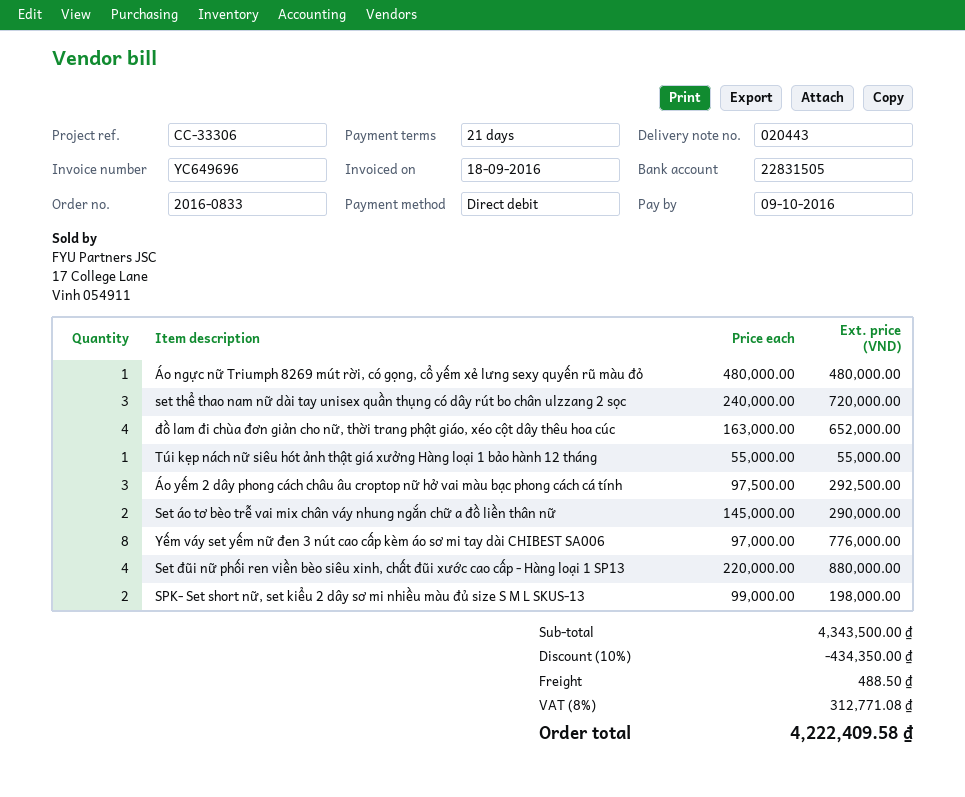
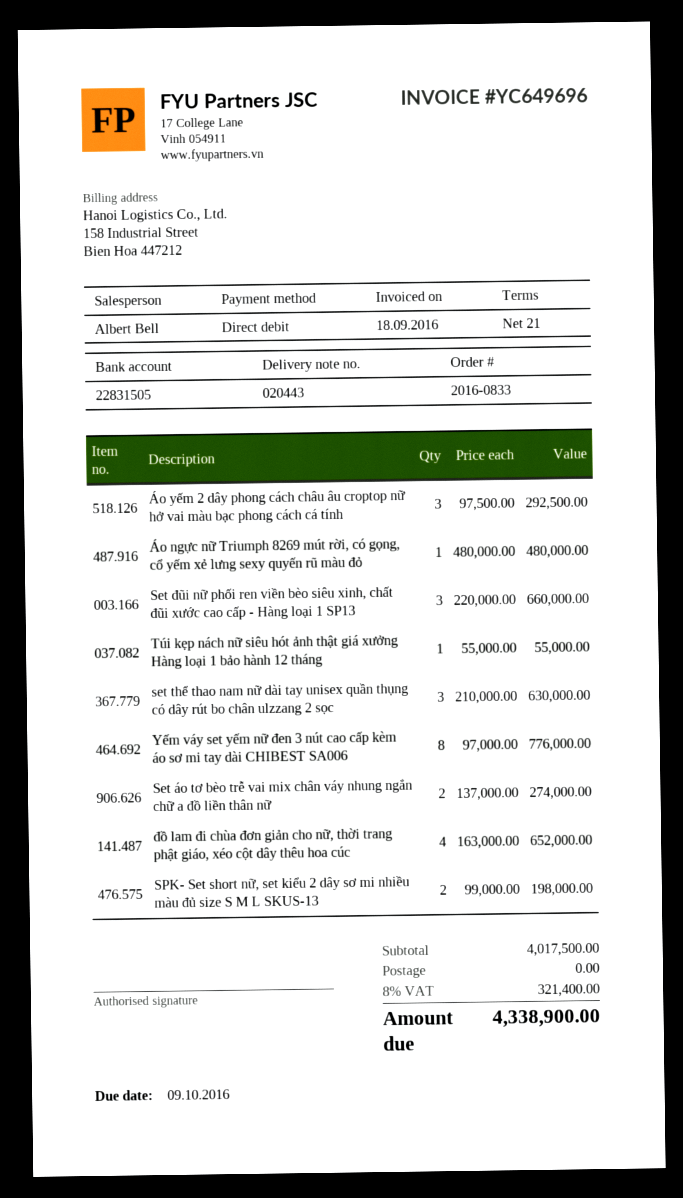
set thể thao nam nữ dài tay unisex quần thụng có dây rút bo chân ulzzang 2 sọc: 3 x 240000.00 = 720000.00 -> 3 x 210000.00 = 630000.00
Set áo tơ bèo trễ vai mix chân váy nhung ngắn chữ a đồ liền thân nữ: 2 x 145000.00 = 290000.00 -> 2 x 137000.00 = 274000.00
Set đũi nữ phối ren viền bèo siêu xinh, chất đũi xước cao cấp - Hàng loại 1 SP13: 4 x 220000.00 = 880000.00 -> 3 x 220000.00 = 660000.00
subtotal: 4343500.00 -> 4017500.00
discount: 10% = 434350.00 -> none
shipping: 488.50 -> 0.00
tax: 8% = 312771.08 -> 8% = 321400.00
total: 4222409.58 -> 4338900.00

